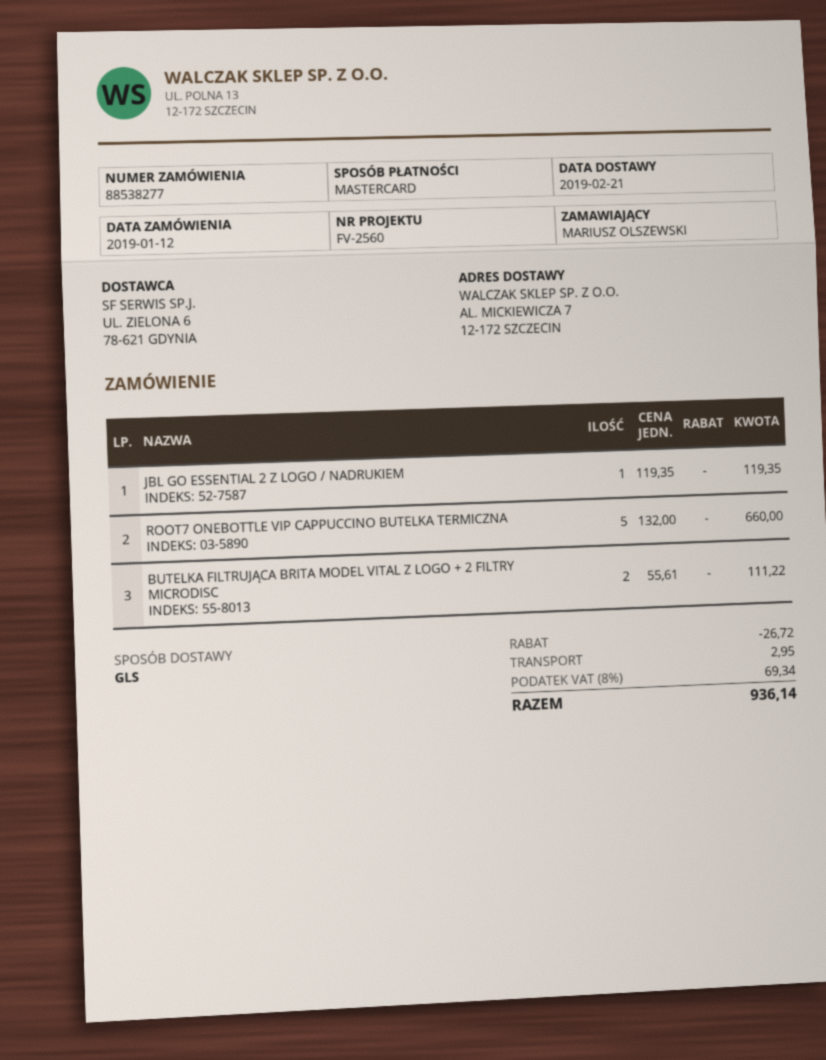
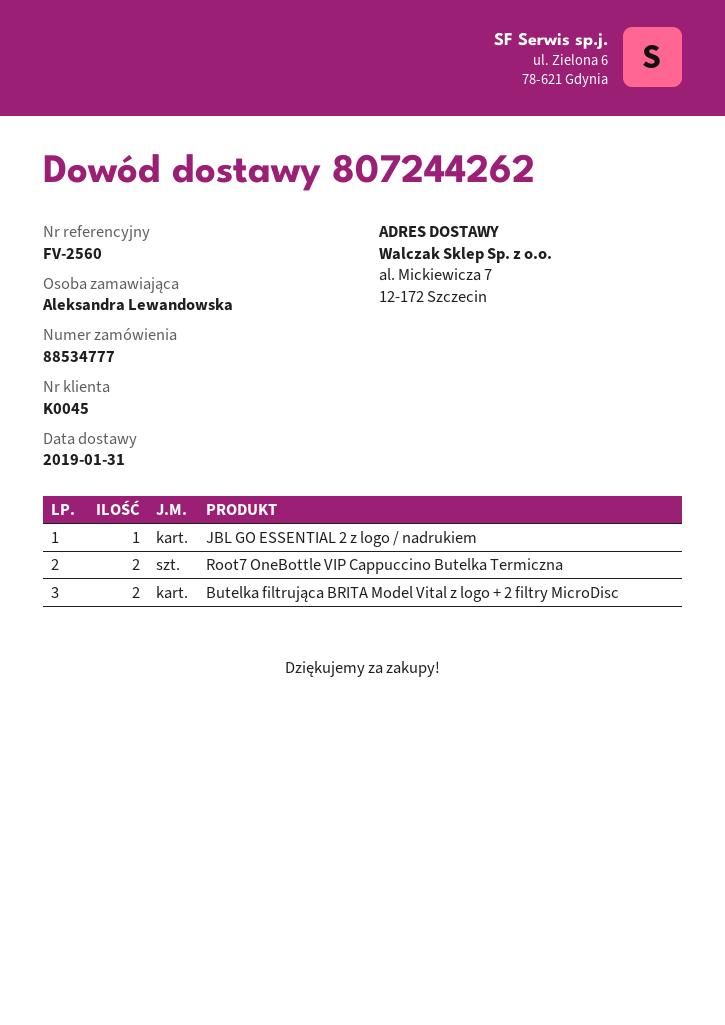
order number: 88538277 -> 88534777
delivery date: 2019-02-21 -> 2019-01-31
ordered by: MARIUSZ OLSZEWSKI -> Aleksandra Lewandowska
ROOT7 ONEBOTTLE VIP CAPPUCCINO BUTELKA TERMICZNA: 5 -> 2

